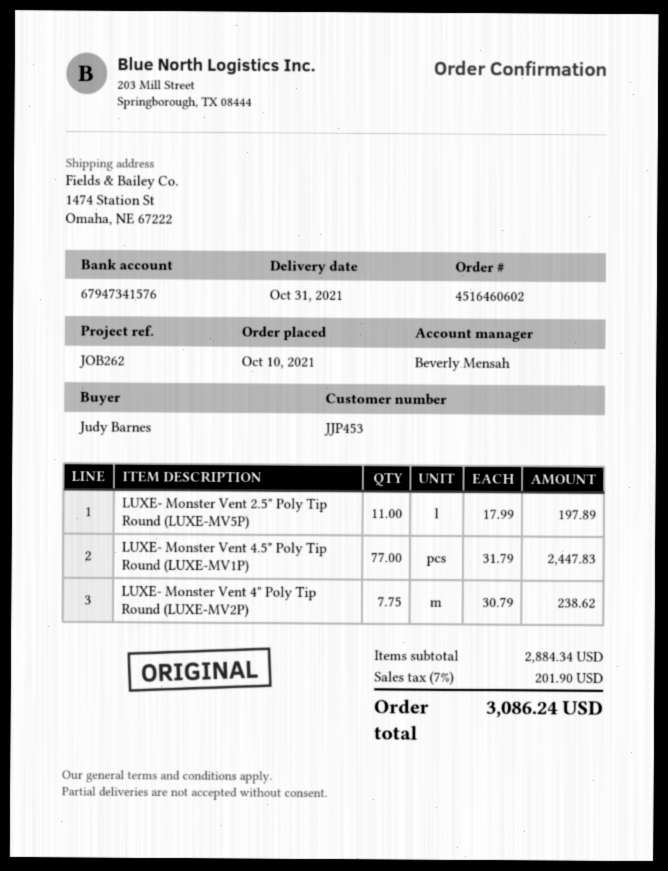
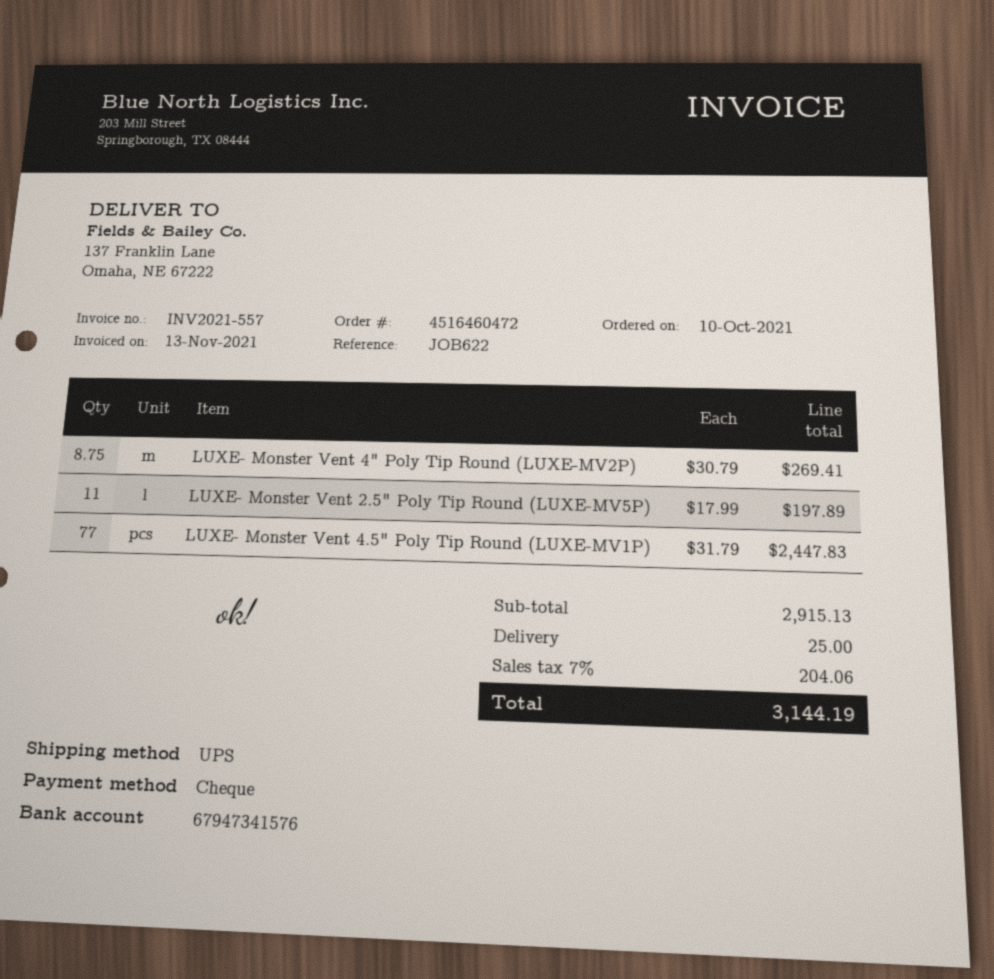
order number: 4516460602 -> 4516460472
reference: JOB262 -> JOB622
ship to: 1474 Station St, Omaha, NE 67222 -> 137 Franklin Lane, Omaha, NE 67222
LUXE- Monster Vent 4" Poly Tip Round (LUXE-MV2P): 7.75 x 30.79 = 238.62 -> 8.75 x 30.79 = 269.41
subtotal: 2884.34 -> 2915.13
shipping: none -> 25.00
tax: 7% = 201.90 -> 7% = 204.06
total: 3086.24 -> 3144.19

